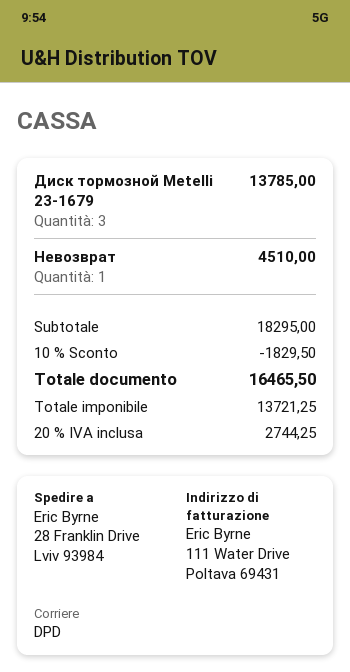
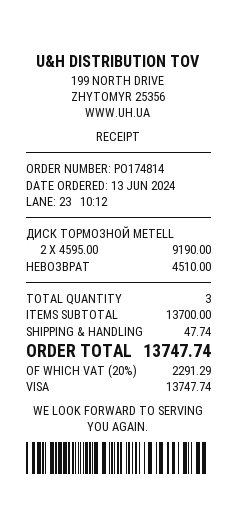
Диск тормозной Metelli 23-1679: 3 for 13785.00 -> 2 for 9190.00
subtotal: 18295.00 -> 13700.00
discount: 10% = 1829.50 -> none
shipping: none -> 47.74
tax: 20% = 2744.25 -> 20% = 2291.29
total: 16465.50 -> 13747.74

